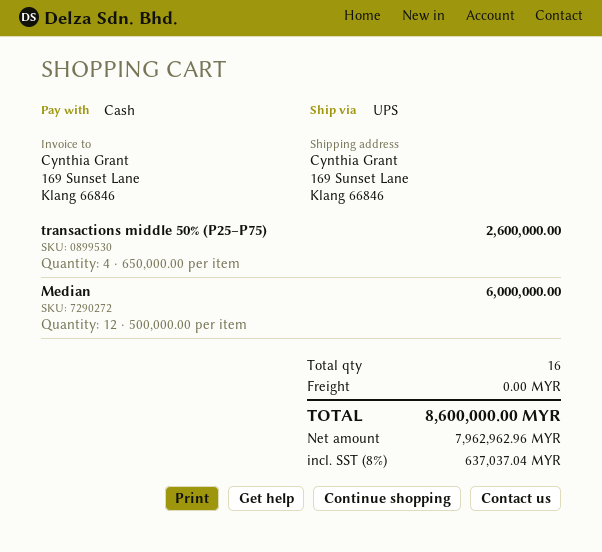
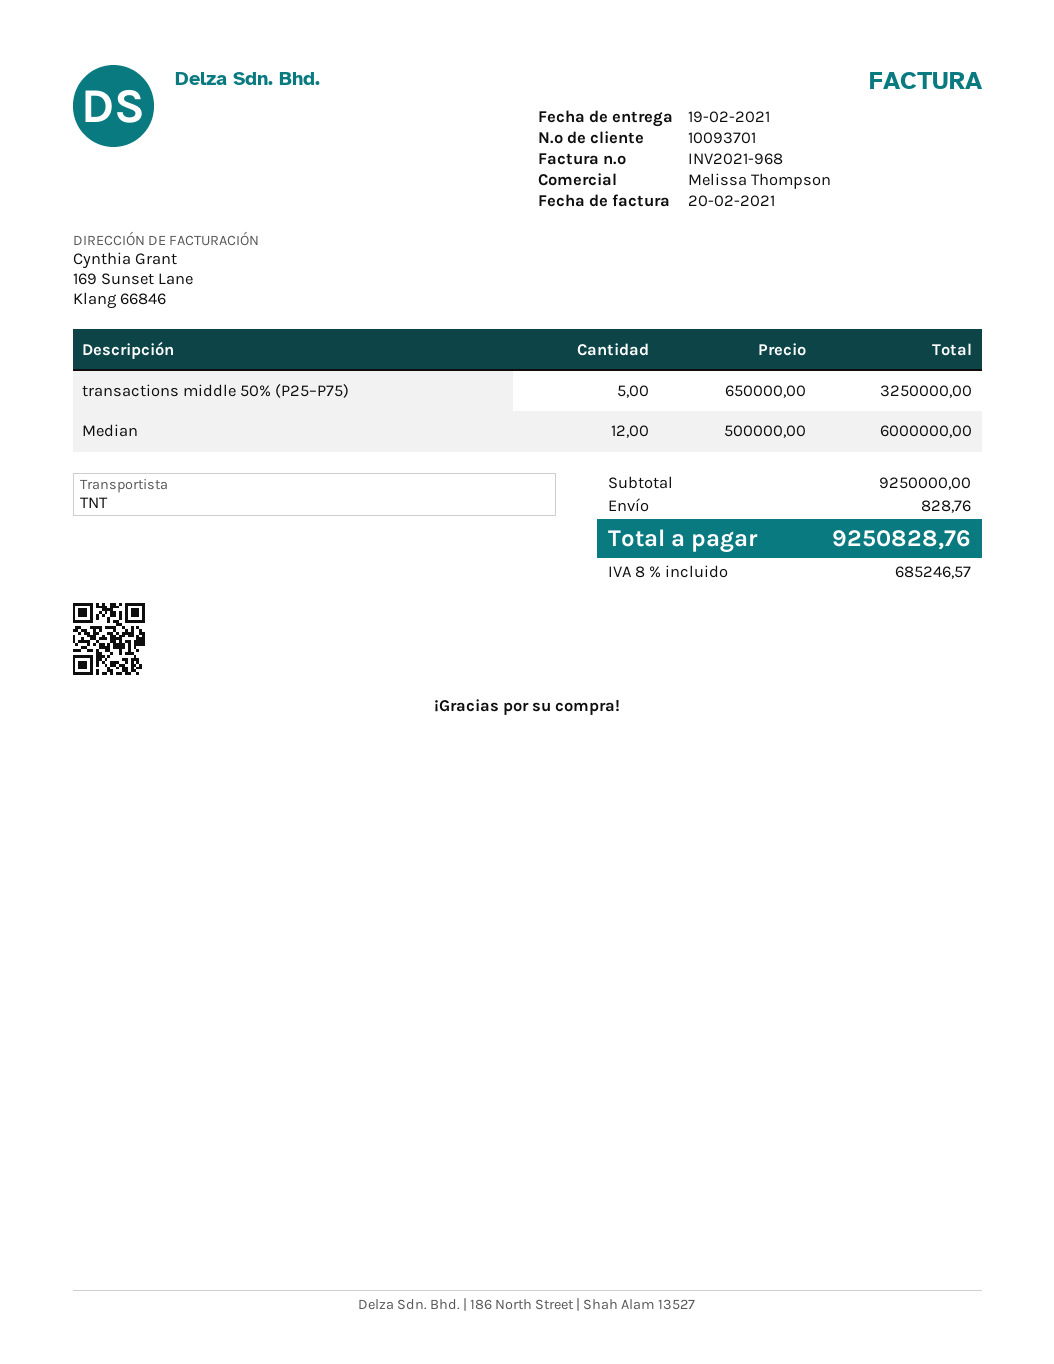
shipping method: UPS -> TNT
transactions middle 50% (P25–P75): 4 x 650000.00 = 2600000.00 -> 5 x 650000.00 = 3250000.00
shipping: 0.00 -> 828.76
tax: 8% = 637037.04 -> 8% = 685246.57
total: 8600000.00 -> 9250828.76

